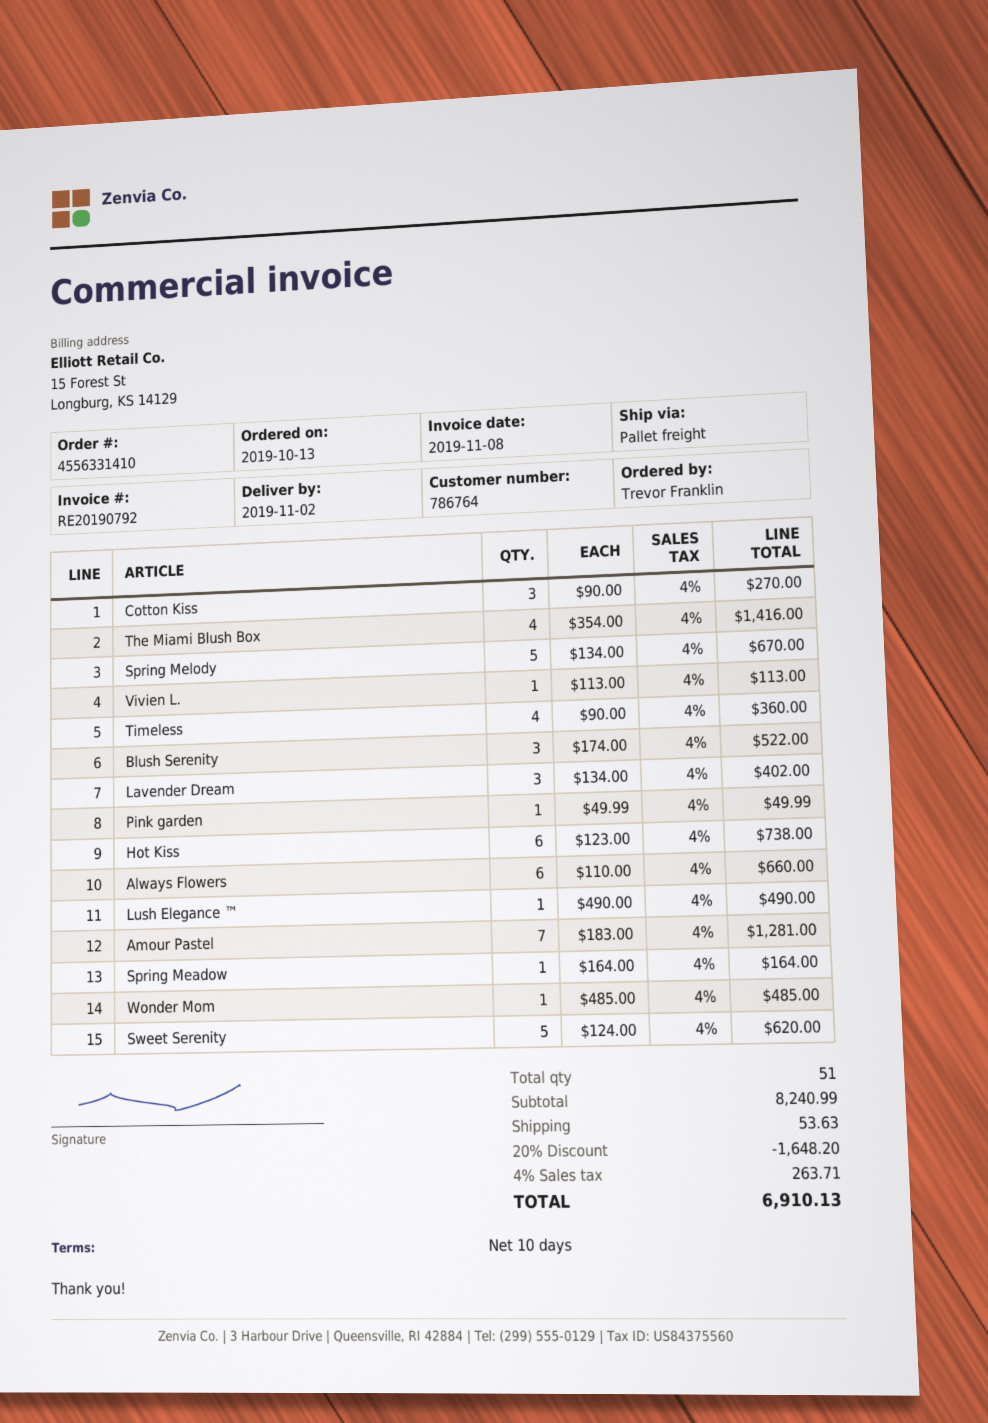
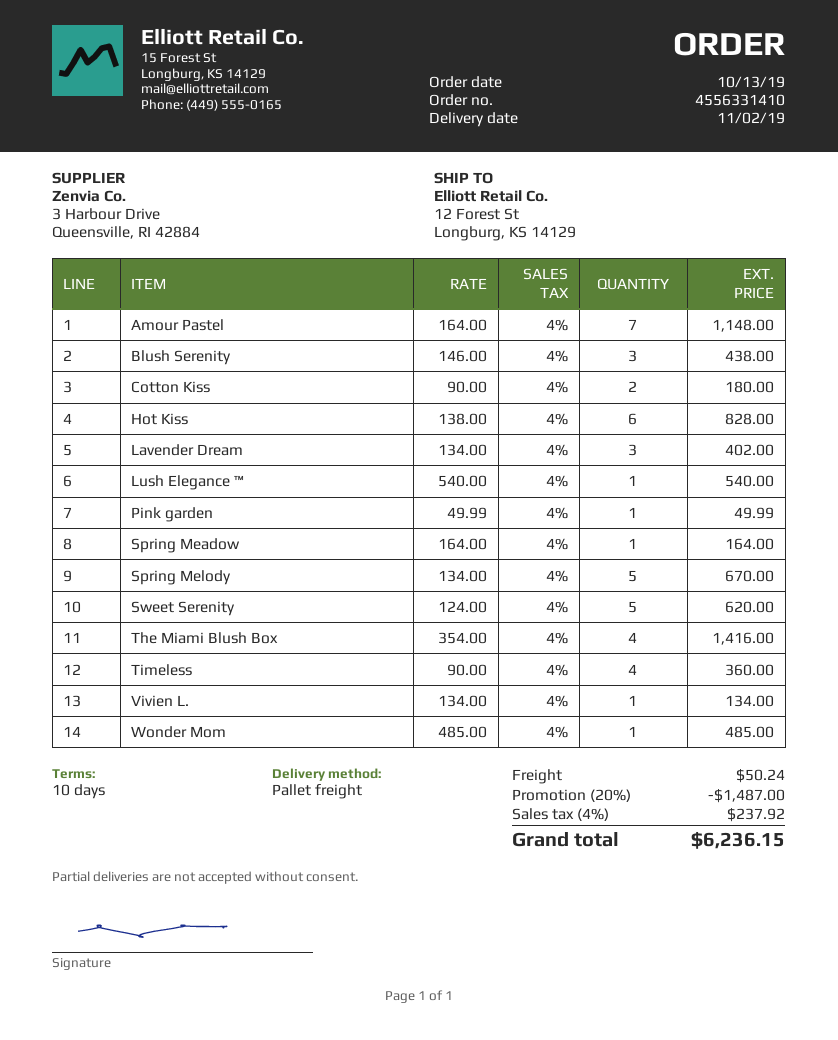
Cotton Kiss: 3 x 90.00 = 270.00 -> 2 x 90.00 = 180.00
Vivien L.: 1 x 113.00 = 113.00 -> 1 x 134.00 = 134.00
Blush Serenity: 3 x 174.00 = 522.00 -> 3 x 146.00 = 438.00
Hot Kiss: 6 x 123.00 = 738.00 -> 6 x 138.00 = 828.00
Always Flowers: 6 x 110.00 = 660.00 -> none
Lush Elegance ™: 1 x 490.00 = 490.00 -> 1 x 540.00 = 540.00
Amour Pastel: 7 x 183.00 = 1281.00 -> 7 x 164.00 = 1148.00
discount: 20% = 1648.20 -> 20% = 1487.00
shipping: 53.63 -> 50.24
tax: 4% = 263.71 -> 4% = 237.92
total: 6910.13 -> 6236.15

